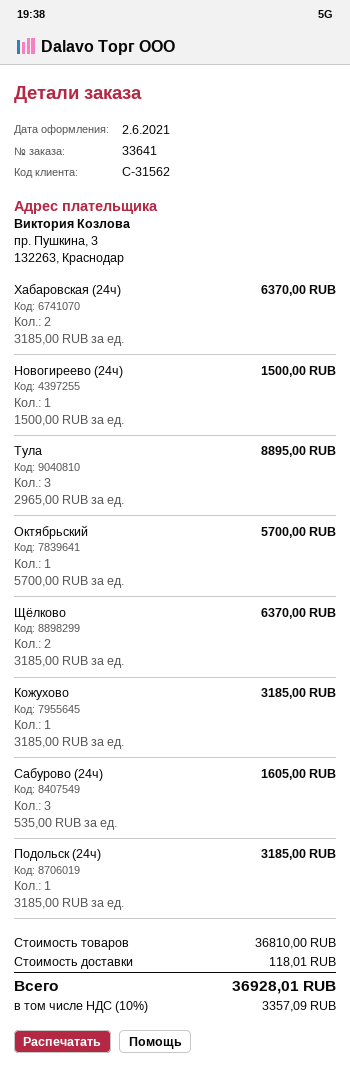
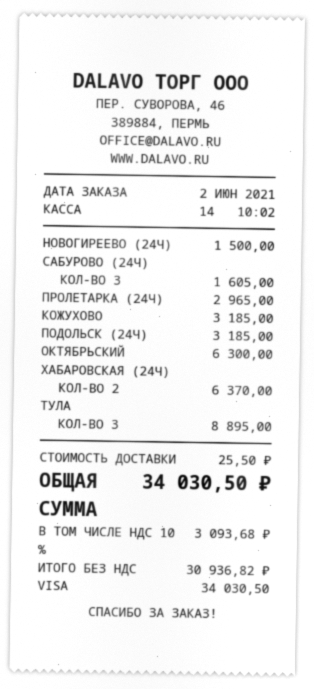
Октябрьский: 1 for 5700.00 -> 1 for 6300.00
Щёлково: 2 for 6370.00 -> none
ПРОЛЕТАРКА (24Ч): none -> 1 for 2965.00
shipping: 118.01 -> 25.50
tax: 10% = 3357.09 -> 10% = 3093.68
total: 36928.01 -> 34030.50

